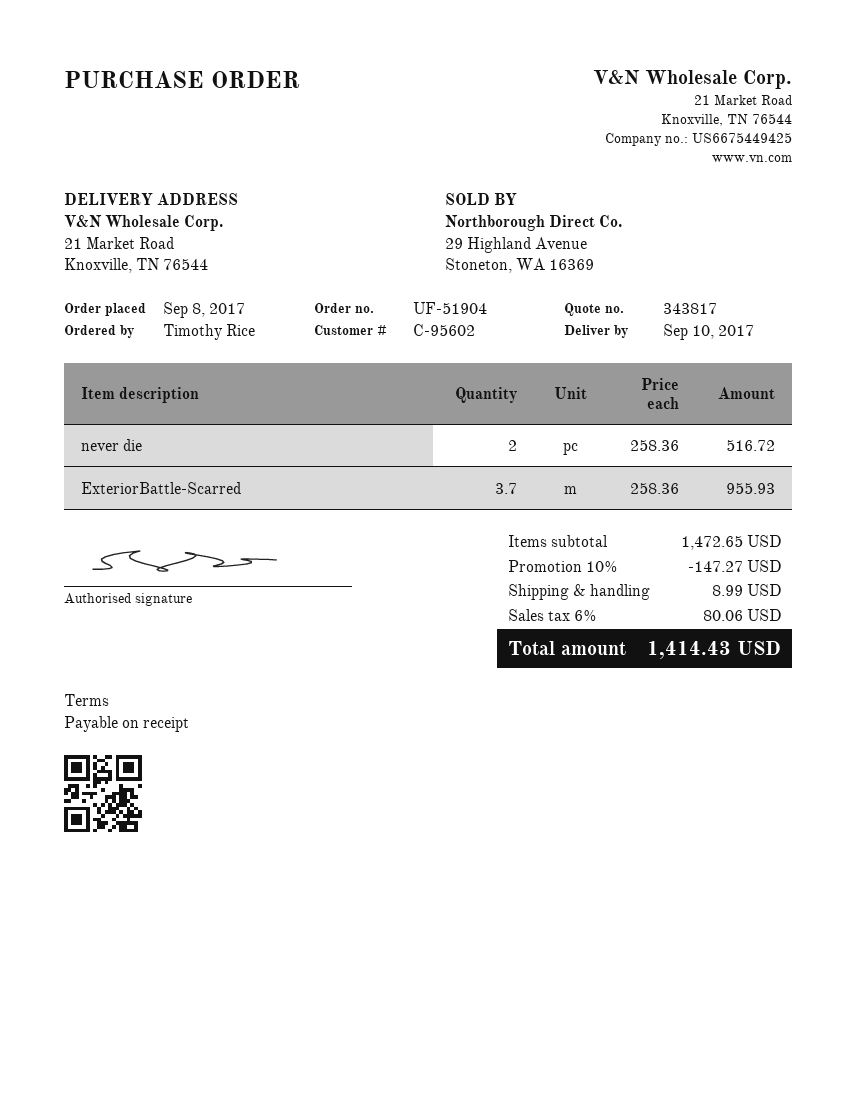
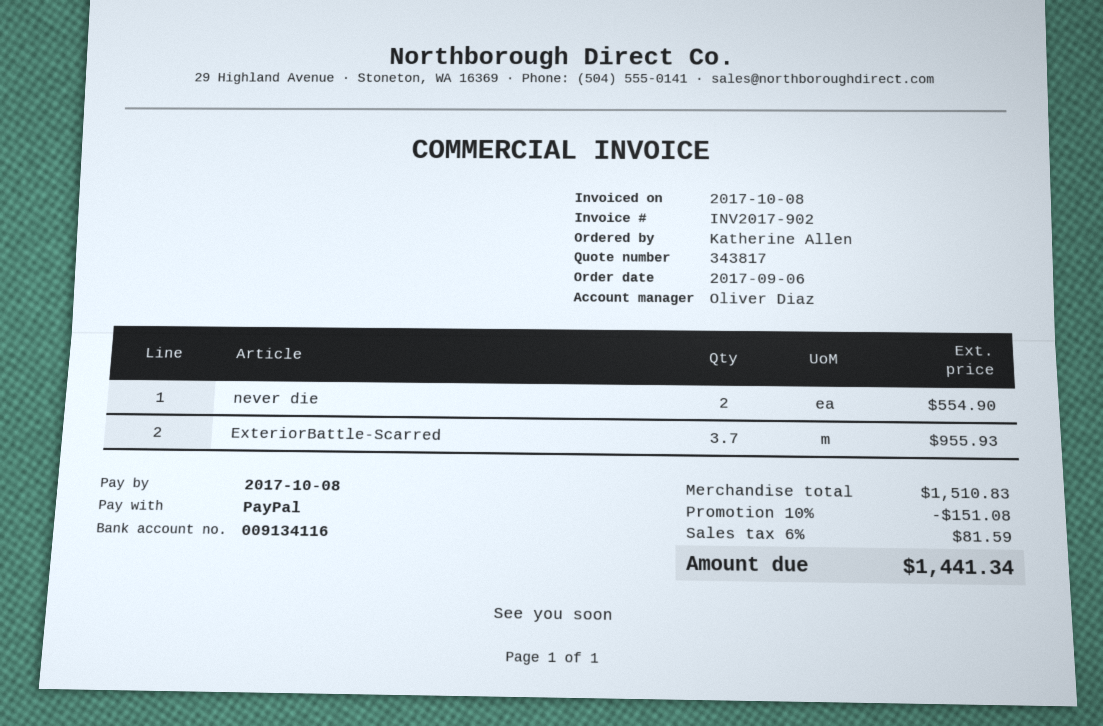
order date: 2017-09-08 -> 2017-09-06
ordered by: Timothy Rice -> Katherine Allen
never die: 2 for 516.72 -> 2 for 554.90
subtotal: 1472.65 -> 1510.83
discount: 10% = 147.27 -> 10% = 151.08
shipping: 8.99 -> none
tax: 6% = 80.06 -> 6% = 81.59
total: 1414.43 -> 1441.34

